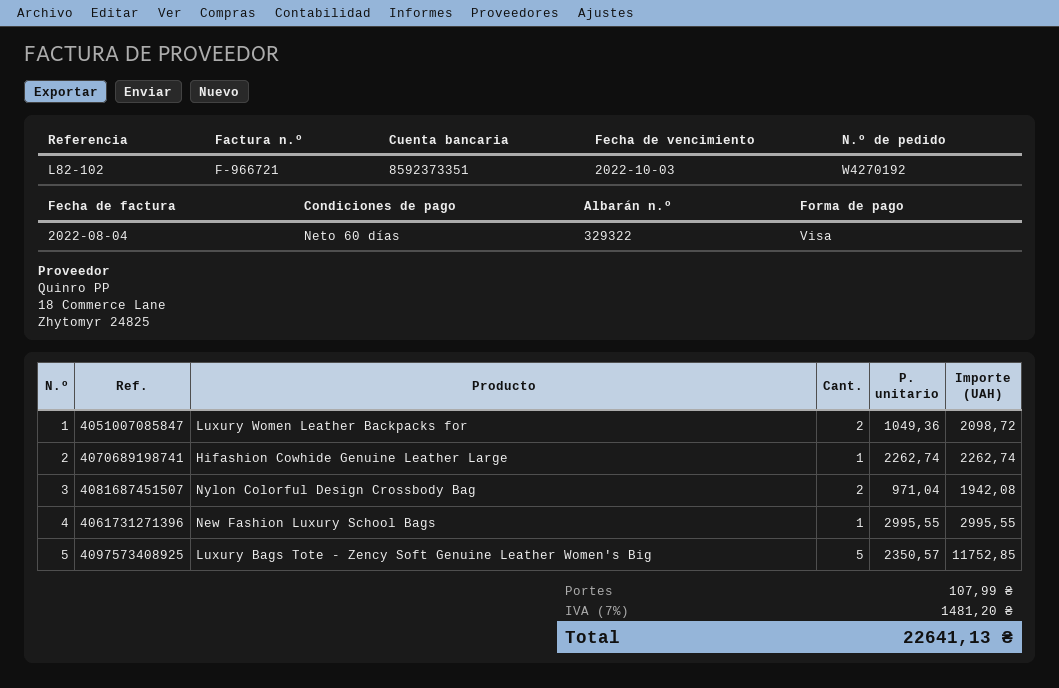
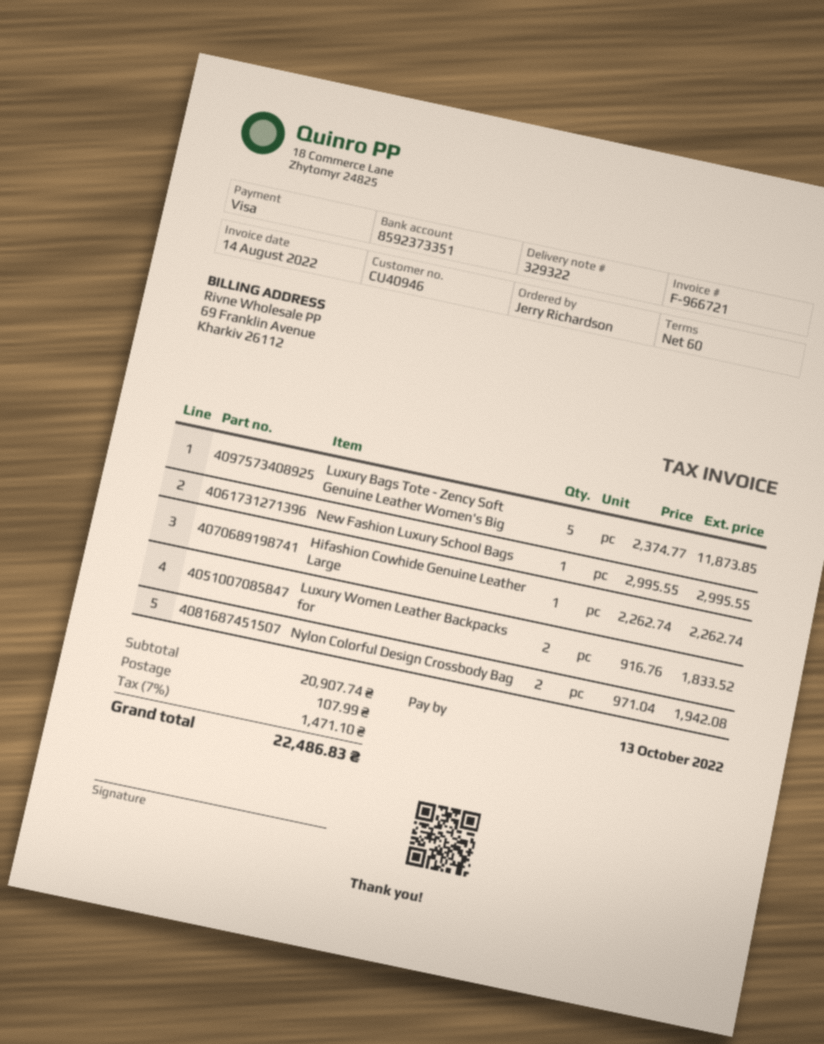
invoice date: 2022-08-04 -> 2022-08-14
due date: 2022-10-03 -> 2022-10-13
Luxury Women Leather Backpacks for: 2 x 1049.36 = 2098.72 -> 2 x 916.76 = 1833.52
Luxury Bags Tote - Zency Soft Genuine Leather Women's Big: 5 x 2350.57 = 11752.85 -> 5 x 2374.77 = 11873.85
tax: 7% = 1481.20 -> 7% = 1471.10
total: 22641.13 -> 22486.83

